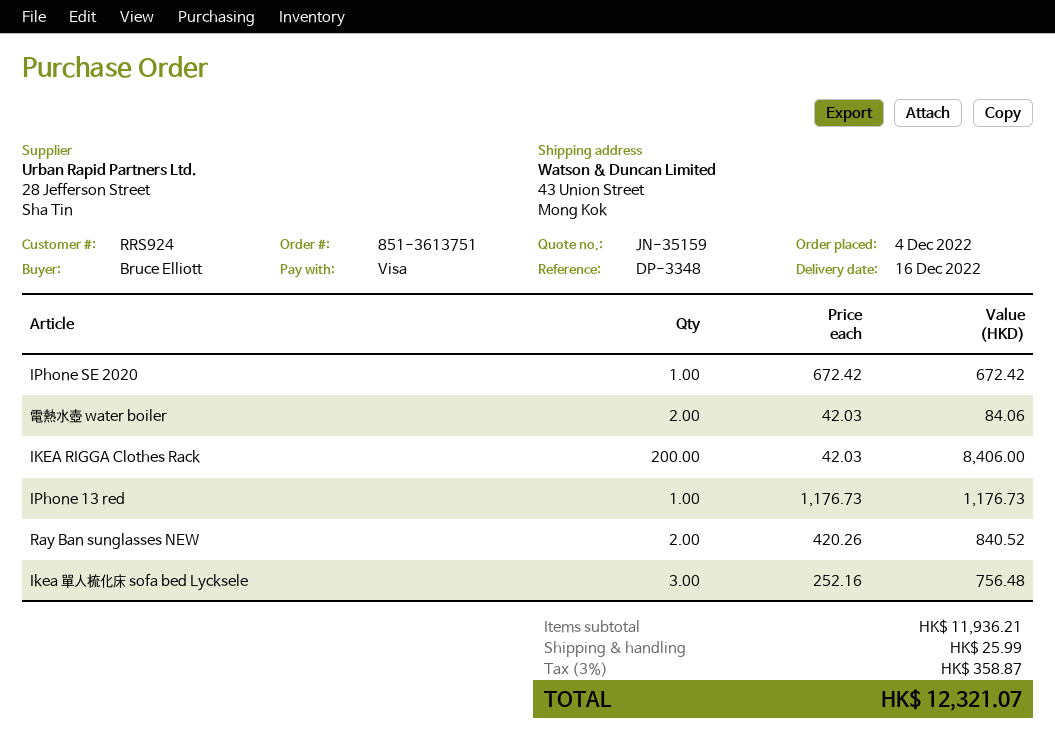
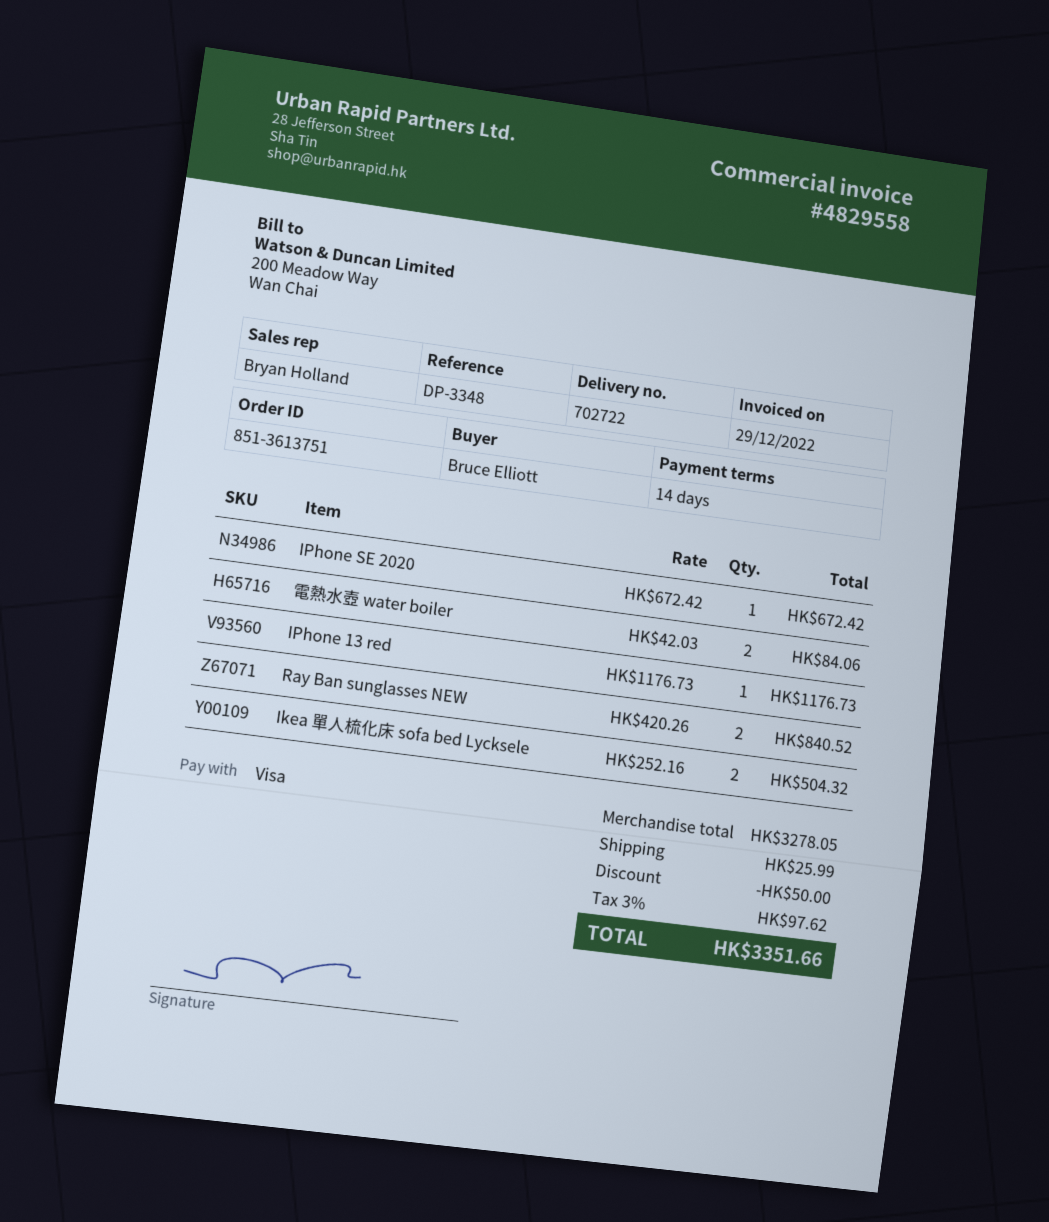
IKEA RIGGA Clothes Rack: 200 x 42.03 = 8406.00 -> none
Ikea 單人梳化床 sofa bed Lycksele: 3 x 252.16 = 756.48 -> 2 x 252.16 = 504.32
subtotal: 11936.21 -> 3278.05
discount: none -> 50.00
tax: 3% = 358.87 -> 3% = 97.62
total: 12321.07 -> 3351.66

